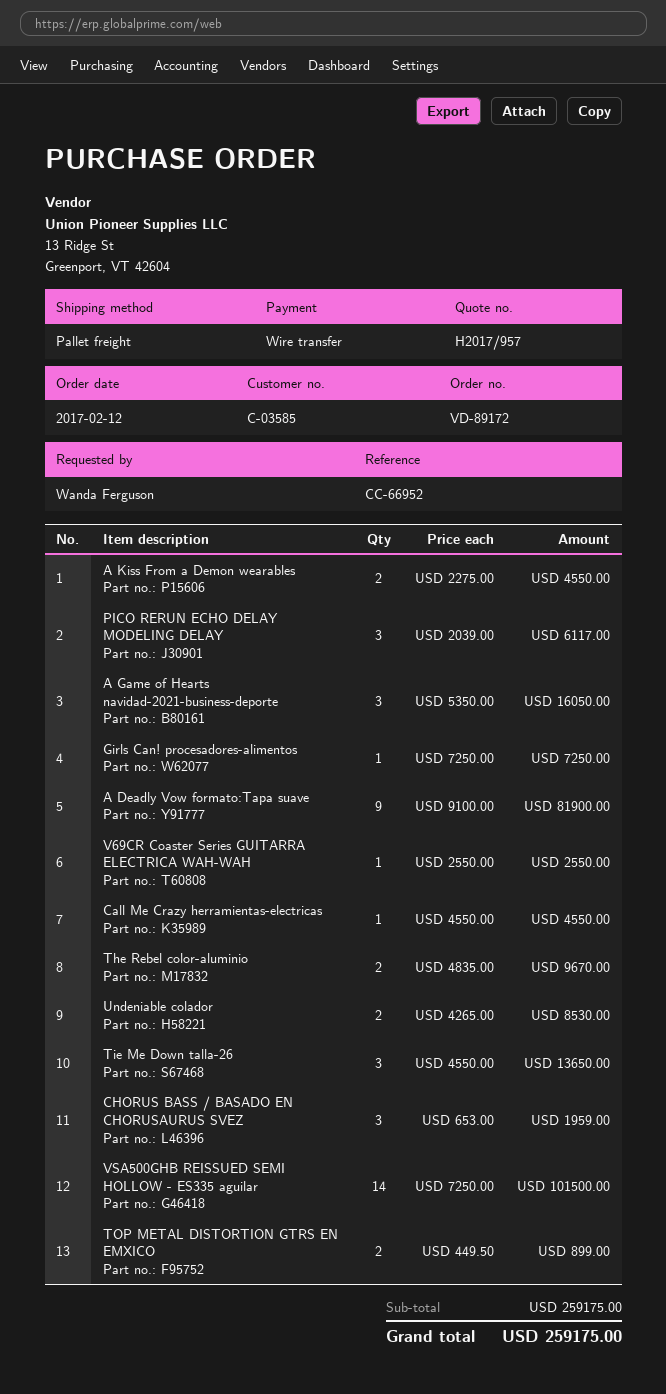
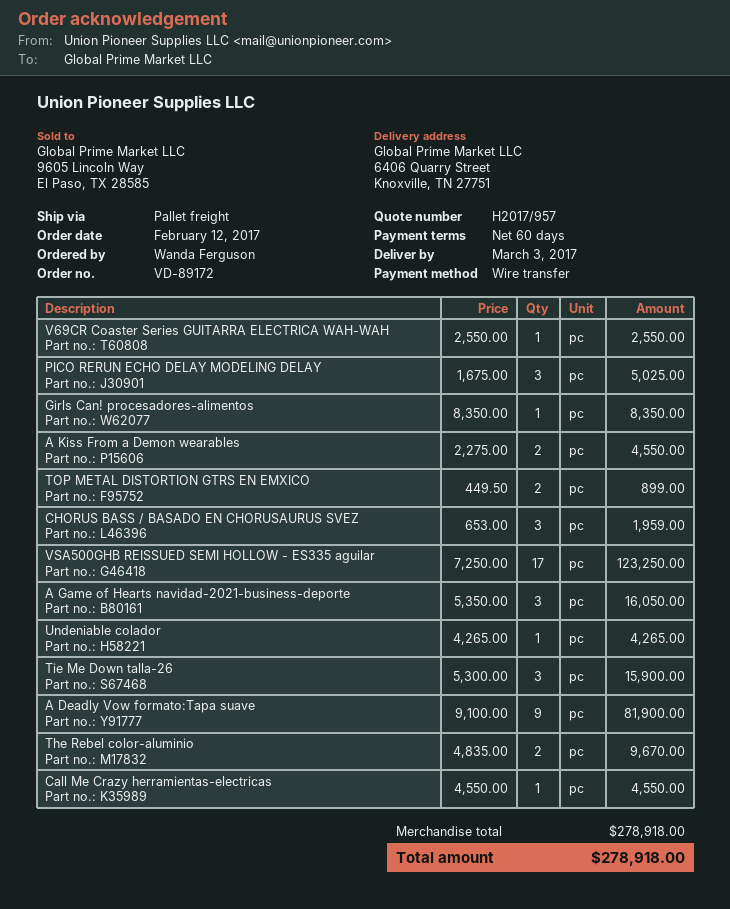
PICO RERUN ECHO DELAY MODELING DELAY: 3 x 2039.00 = 6117.00 -> 3 x 1675.00 = 5025.00
Girls Can! procesadores-alimentos: 1 x 7250.00 = 7250.00 -> 1 x 8350.00 = 8350.00
Undeniable colador: 2 x 4265.00 = 8530.00 -> 1 x 4265.00 = 4265.00
Tie Me Down talla-26: 3 x 4550.00 = 13650.00 -> 3 x 5300.00 = 15900.00
VSA500GHB REISSUED SEMI HOLLOW - ES335 aguilar: 14 x 7250.00 = 101500.00 -> 17 x 7250.00 = 123250.00
subtotal: 259175.00 -> 278918.00
total: 259175.00 -> 278918.00

